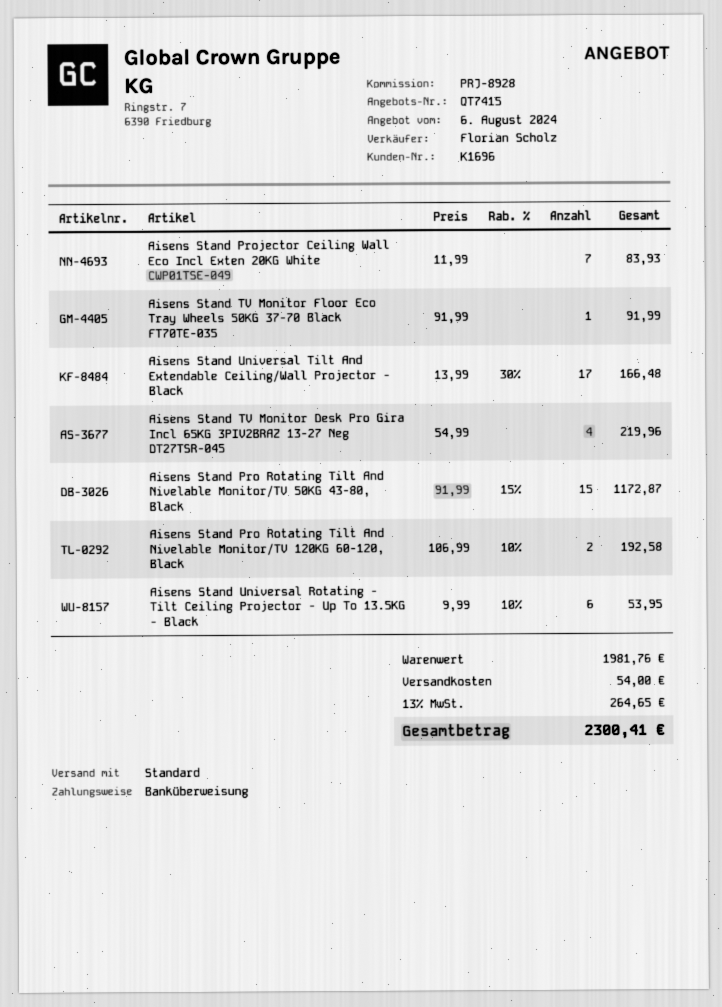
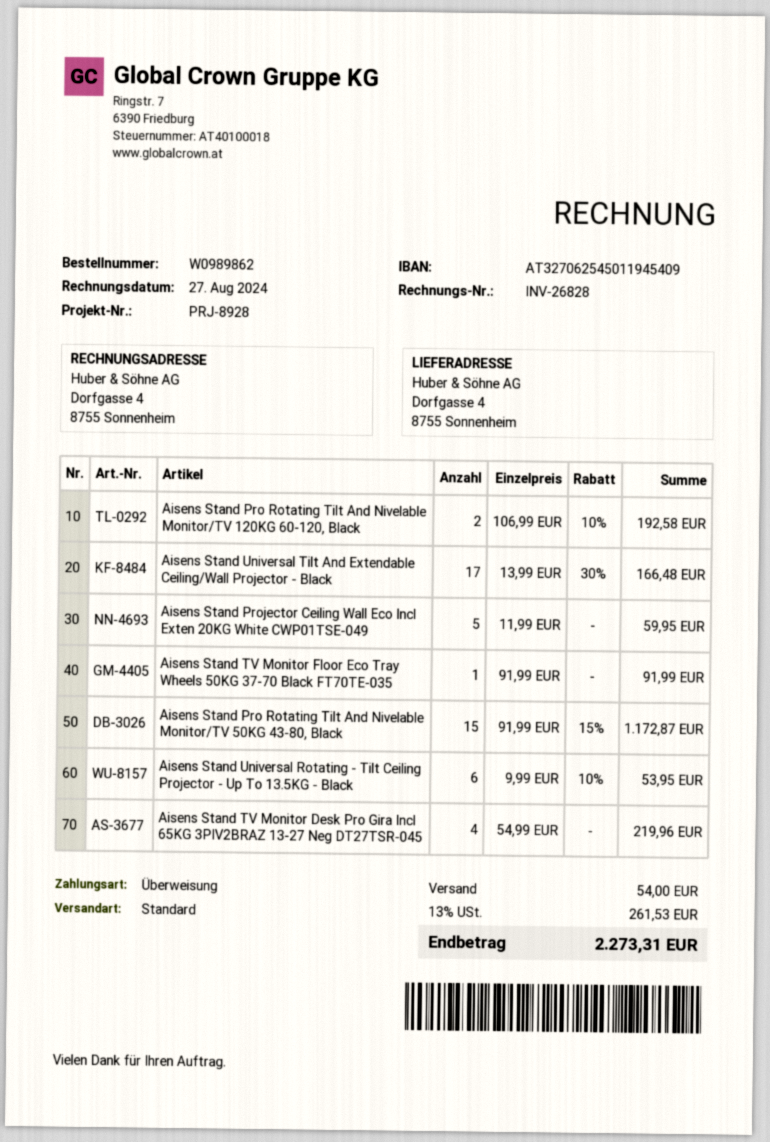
Aisens Stand Projector Ceiling Wall Eco Incl Exten 20KG White CWP01TSE-049: 7 x 11.99 = 83.93 -> 5 x 11.99 = 59.95
tax: 13% = 264.65 -> 13% = 261.53
total: 2300.41 -> 2273.31

